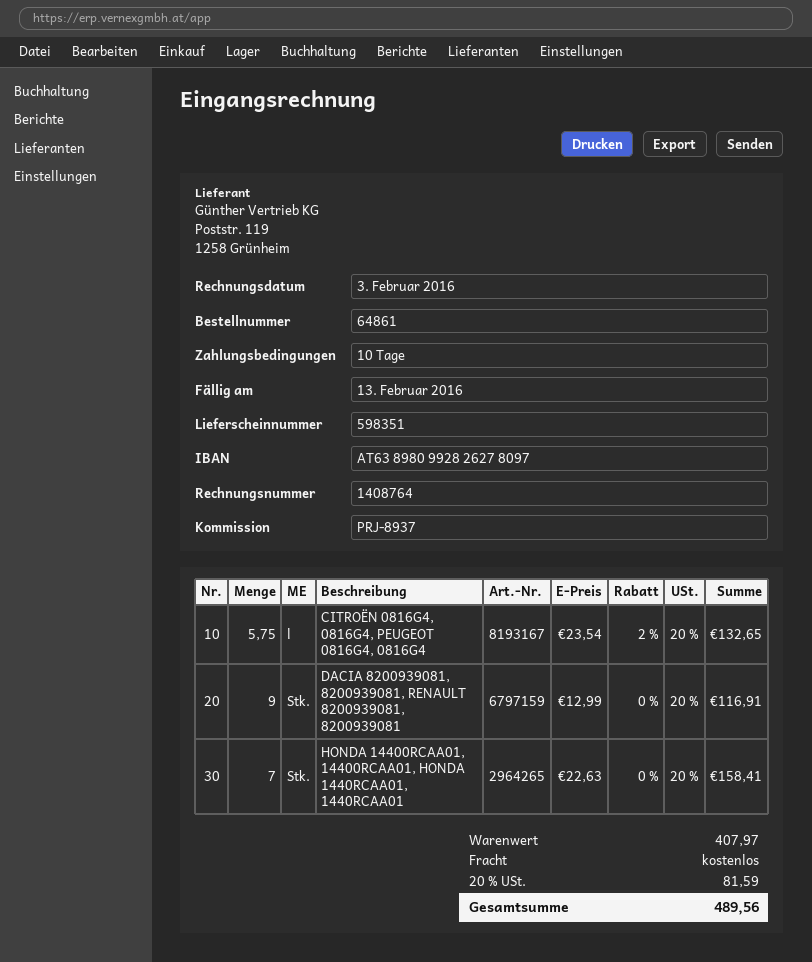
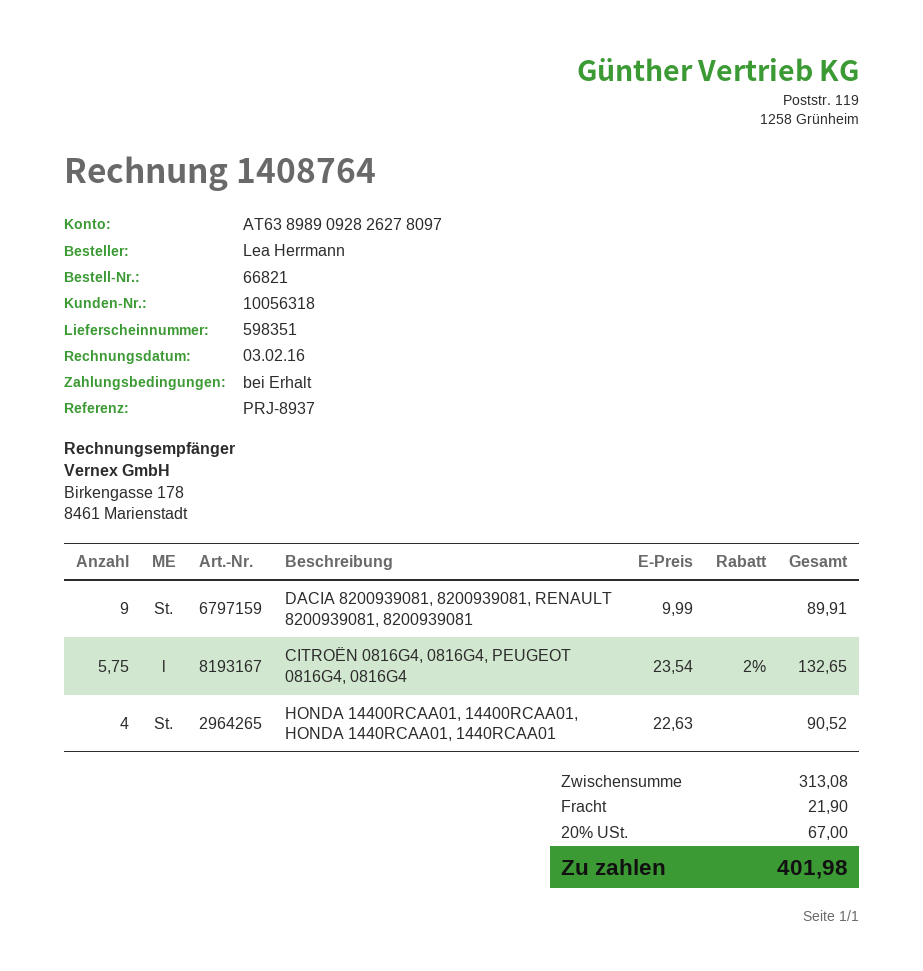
order number: 64861 -> 66821
payment terms: 10 days -> on receipt
bank account: AT638980992826278097 -> AT638989092826278097
DACIA 8200939081, 8200939081, RENAULT 8200939081, 8200939081: 9 x 12.99 = 116.91 -> 9 x 9.99 = 89.91
HONDA 14400RCAA01, 14400RCAA01, HONDA 1440RCAA01, 1440RCAA01: 7 x 22.63 = 158.41 -> 4 x 22.63 = 90.52
subtotal: 407.97 -> 313.08
shipping: 0.00 -> 21.90
tax: 20% = 81.59 -> 20% = 67.00
total: 489.56 -> 401.98

